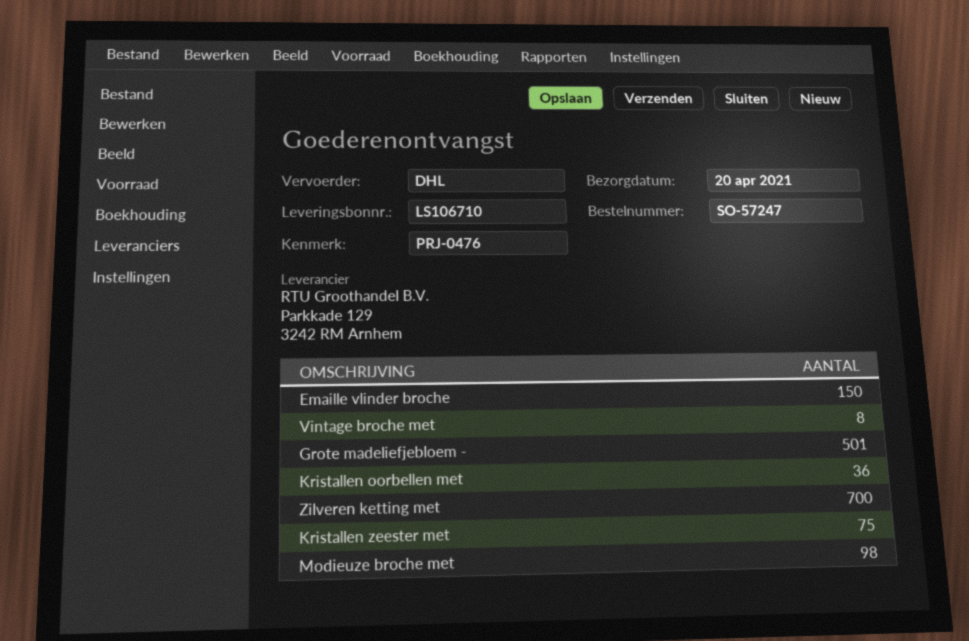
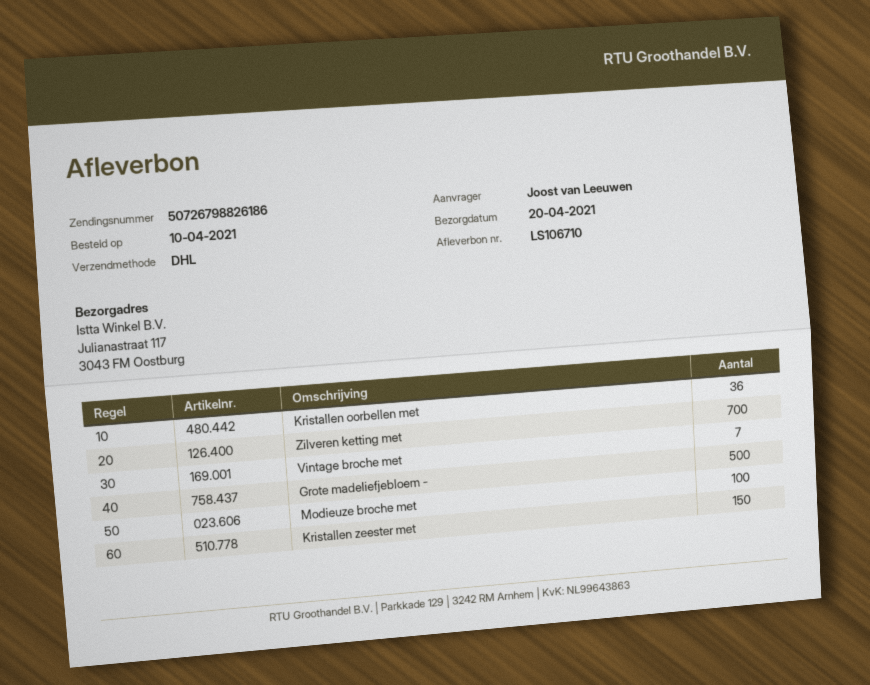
Emaille vlinder broche: 150 -> none
Vintage broche met: 8 -> 7
Grote madeliefjebloem -: 501 -> 500
Kristallen zeester met: 75 -> 150
Modieuze broche met: 98 -> 100

